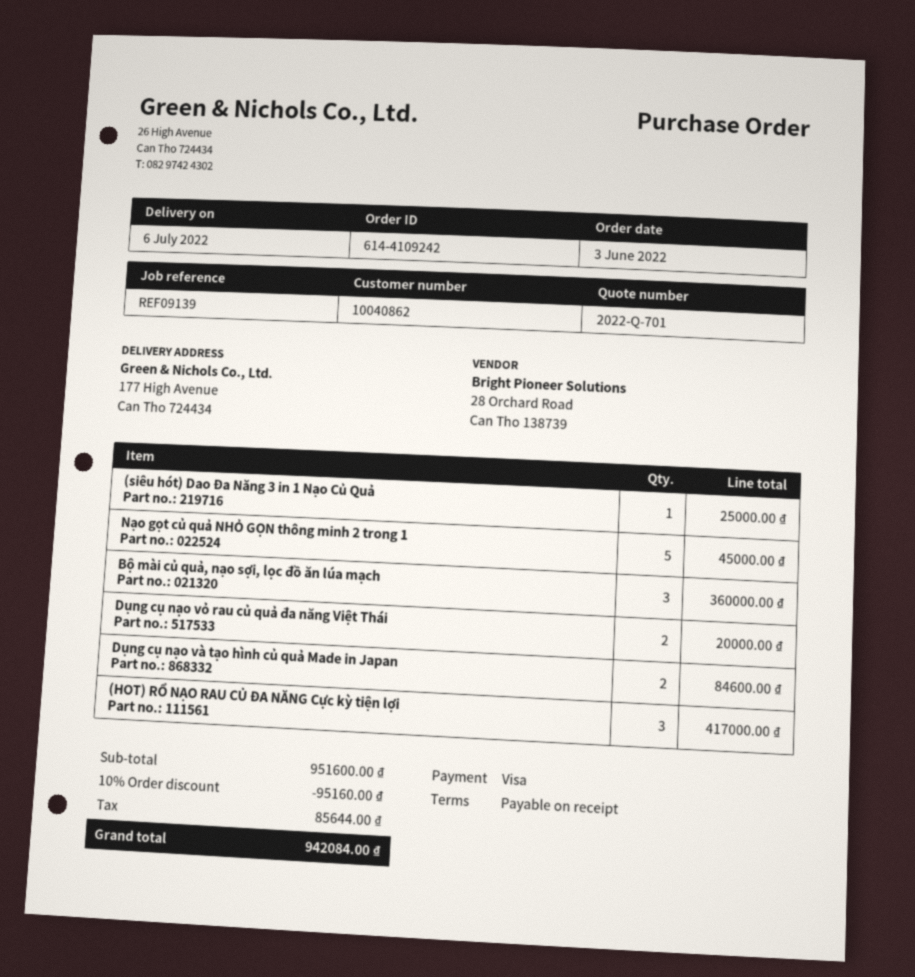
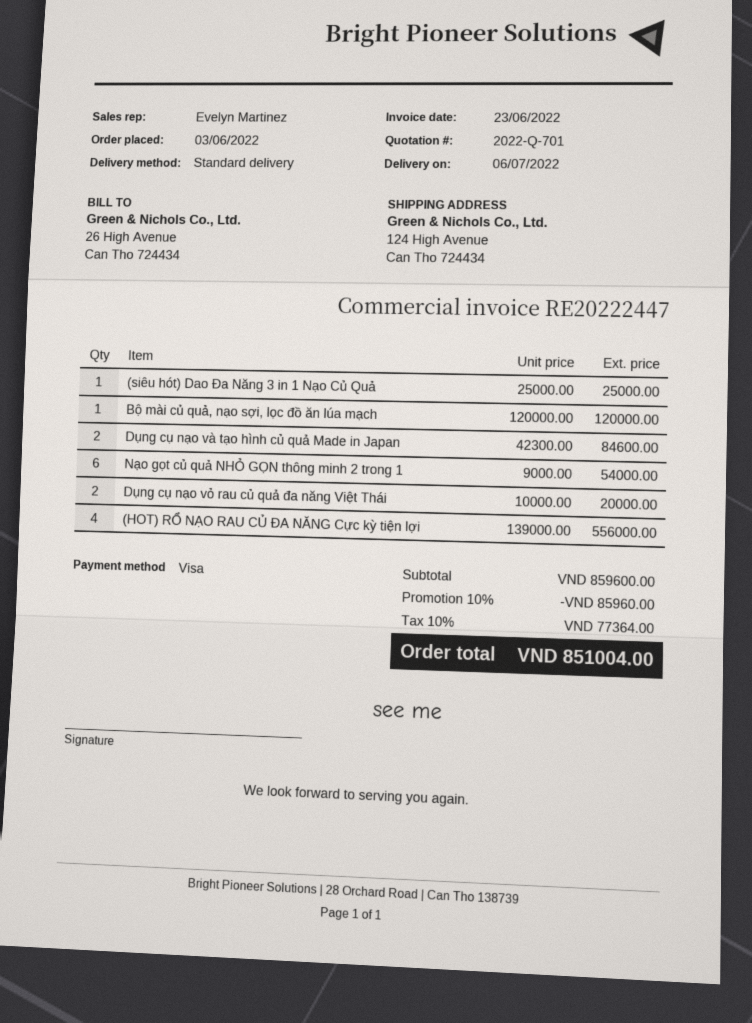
ship to: 177 High Avenue, Can Tho 724434 -> 124 High Avenue, Can Tho 724434
Nạo gọt củ quả NHỎ GỌN thông minh 2 trong 1: 5 for 45000.00 -> 6 for 54000.00
Bộ mài củ quả, nạo sợi, lọc đồ ăn lúa mạch: 3 for 360000.00 -> 1 for 120000.00
(HOT) RỔ NẠO RAU CỦ ĐA NĂNG Cực kỳ tiện lợi: 3 for 417000.00 -> 4 for 556000.00
subtotal: 951600.00 -> 859600.00
discount: 10% = 95160.00 -> 10% = 85960.00
tax: 85644.00 -> 77364.00
total: 942084.00 -> 851004.00

